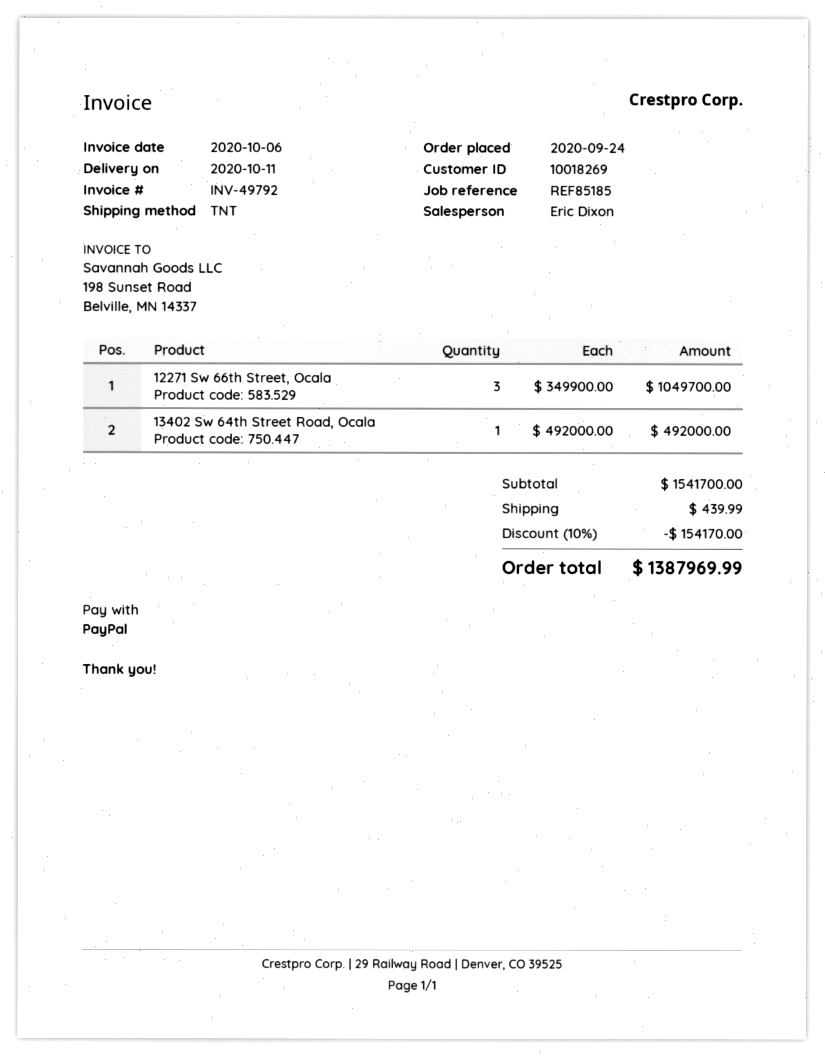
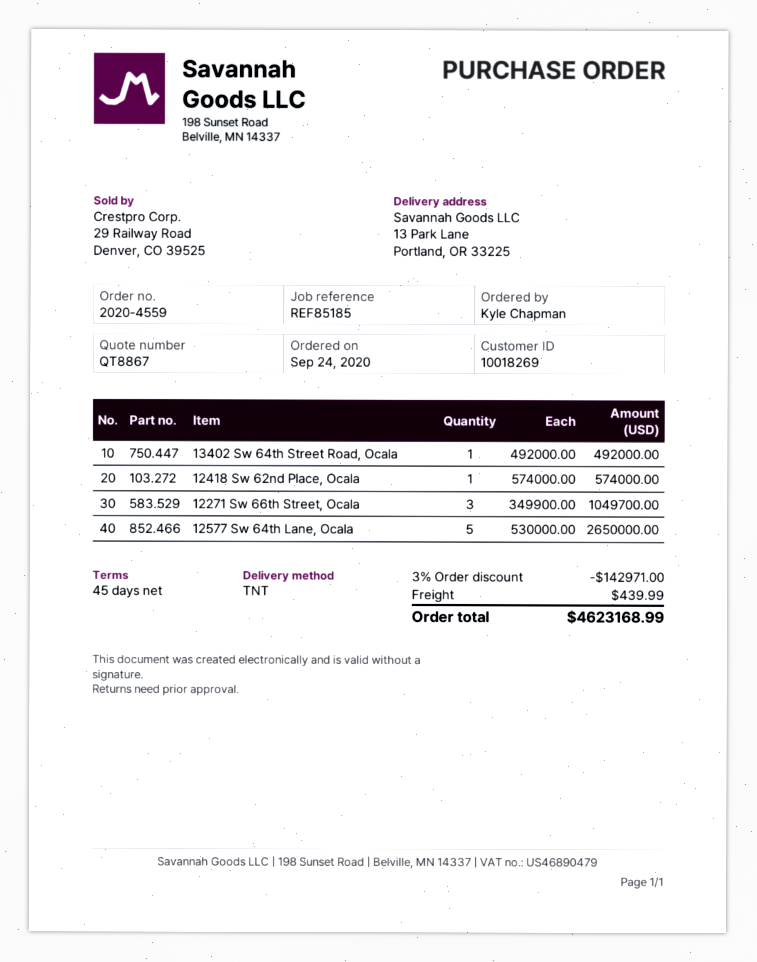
12418 Sw 62nd Place, Ocala: none -> 1 x 574000.00 = 574000.00
12577 Sw 64th Lane, Ocala: none -> 5 x 530000.00 = 2650000.00
discount: 10% = 154170.00 -> 3% = 142971.00
total: 1387969.99 -> 4623168.99

